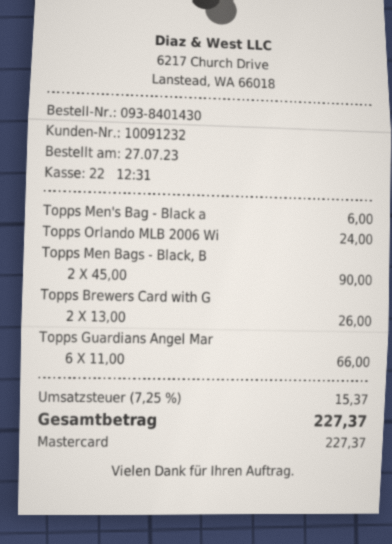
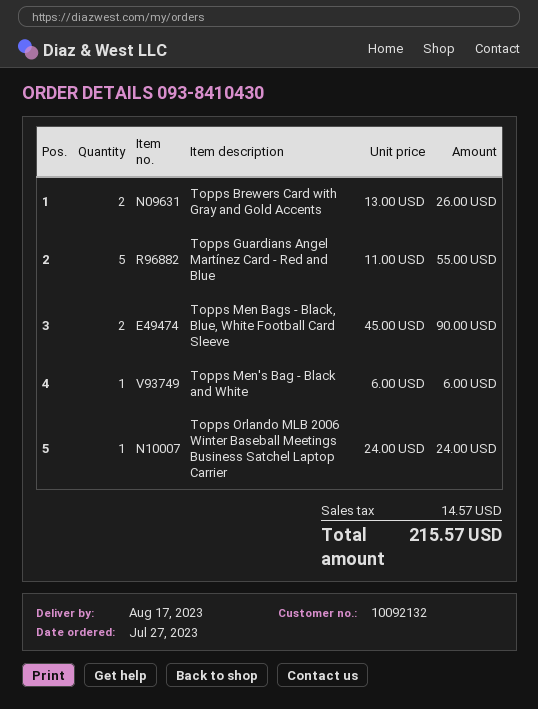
order number: 093-8401430 -> 093-8410430
customer number: 10091232 -> 10092132
Topps Guardians Angel Mar: 6 x 11.00 = 66.00 -> 5 x 11.00 = 55.00
tax: 15.37 -> 14.57
total: 227.37 -> 215.57

